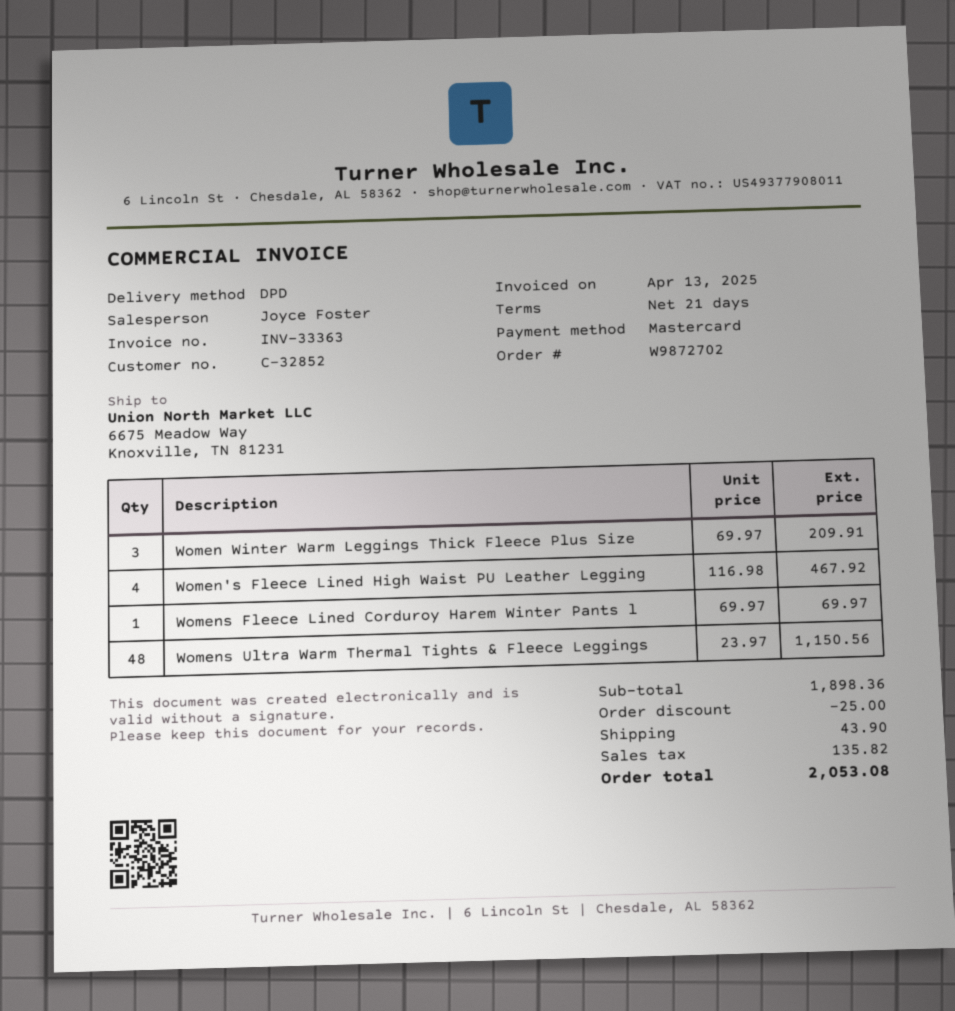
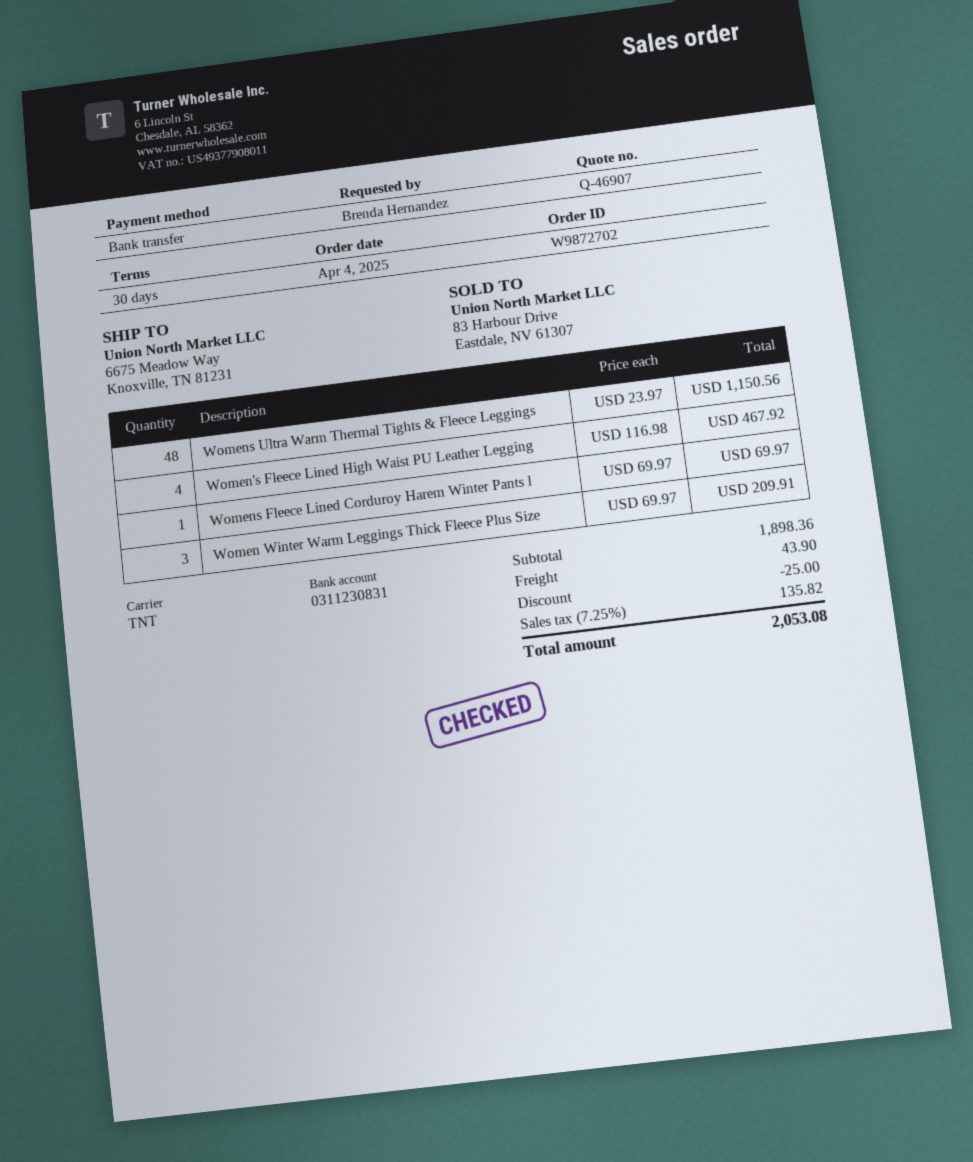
payment terms: 21 days -> 30 days
payment method: Mastercard -> bank transfer
shipping method: DPD -> TNT

